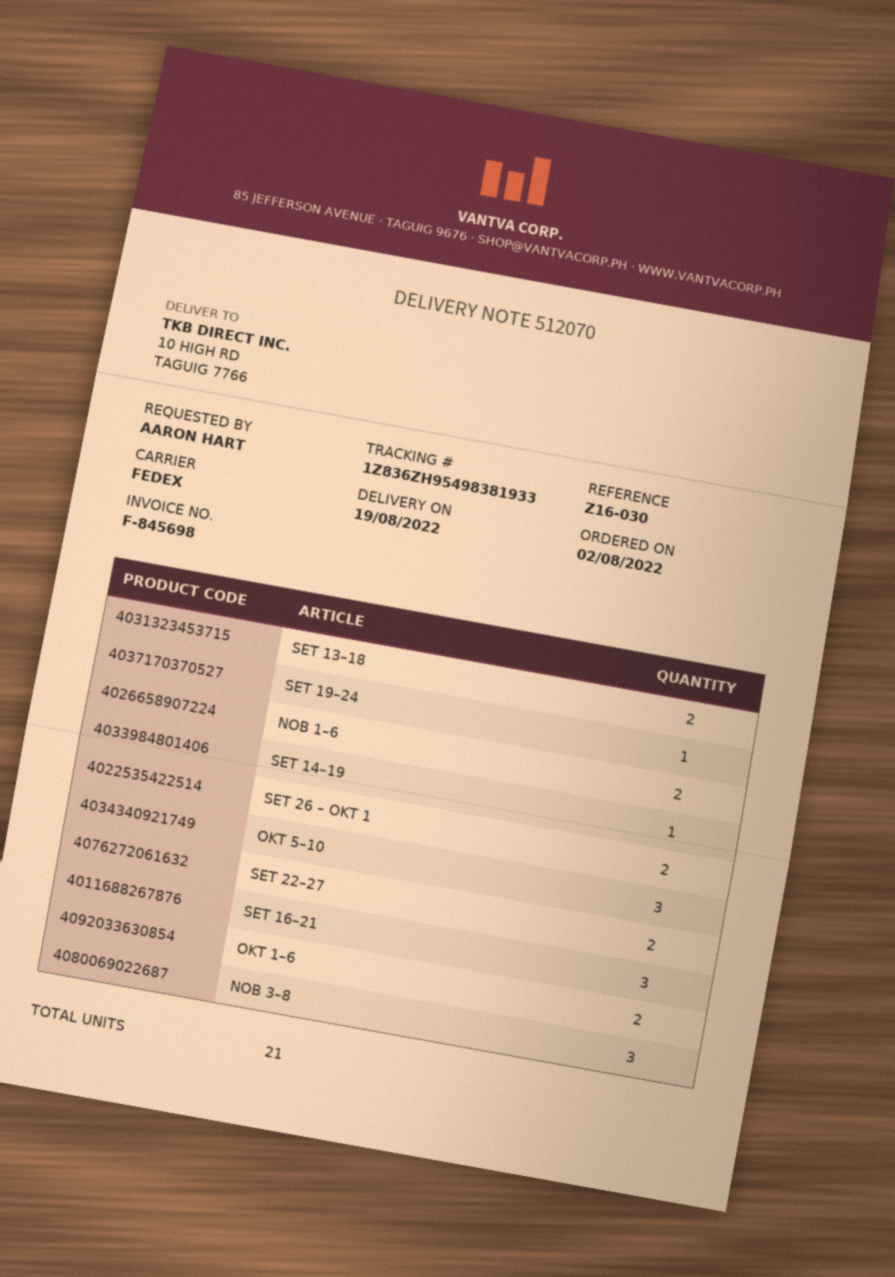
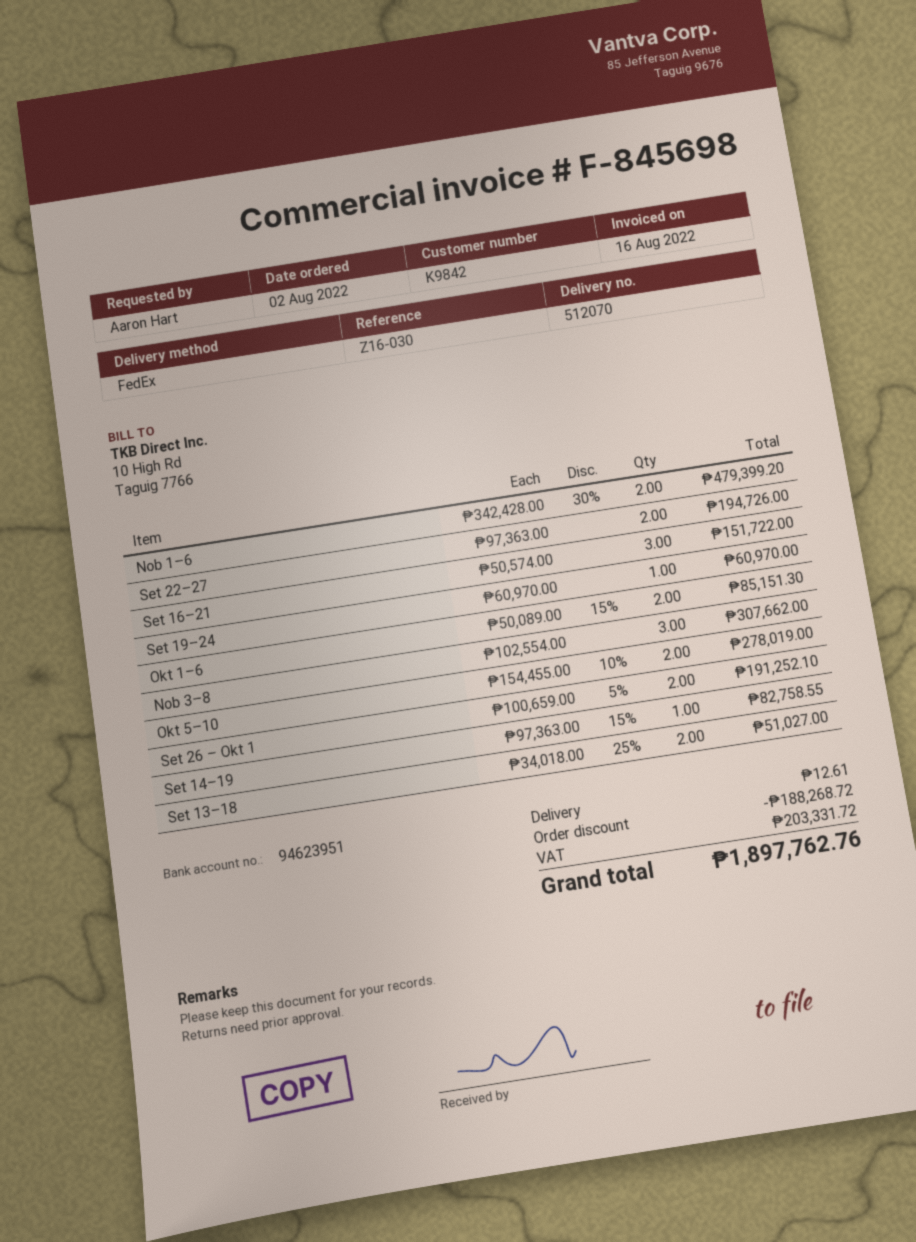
OKT 5–10: 3 -> 2

